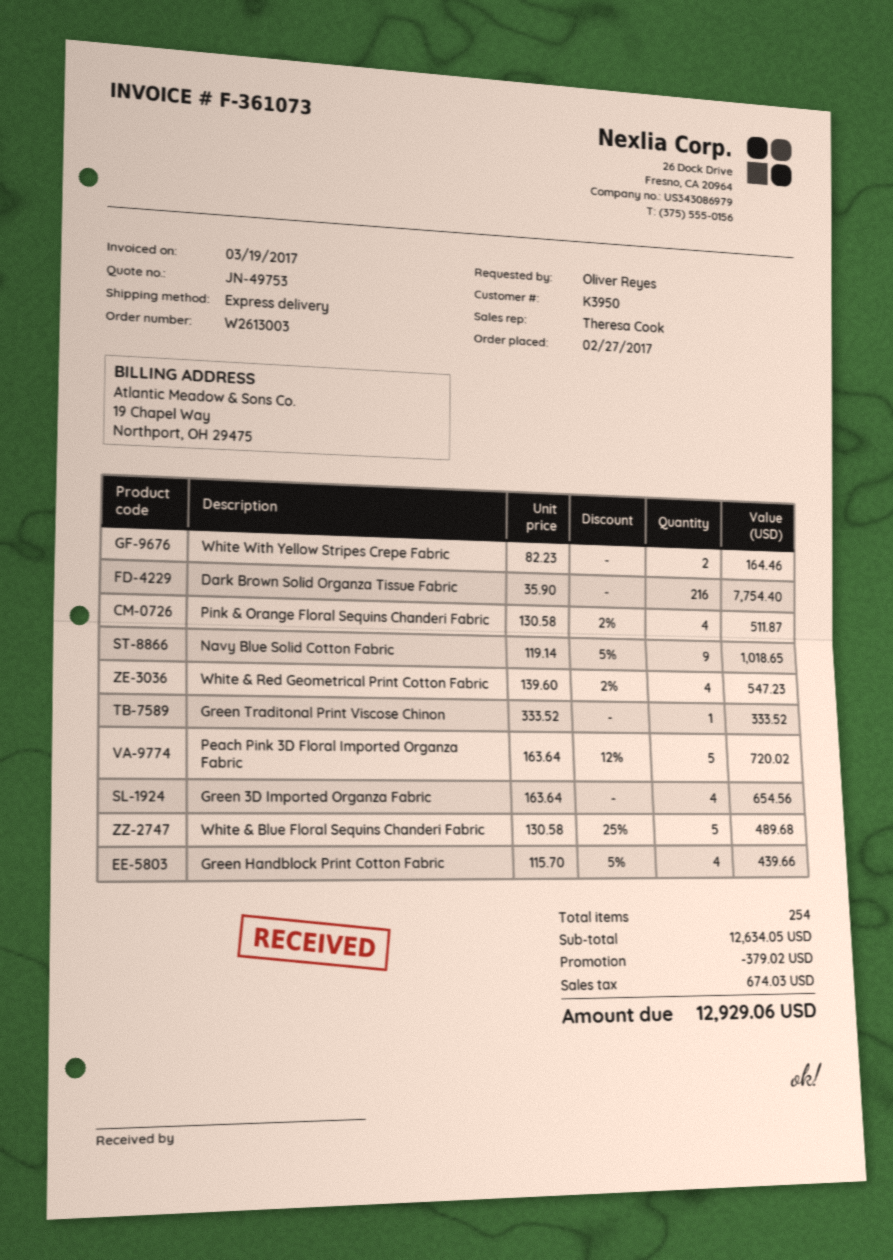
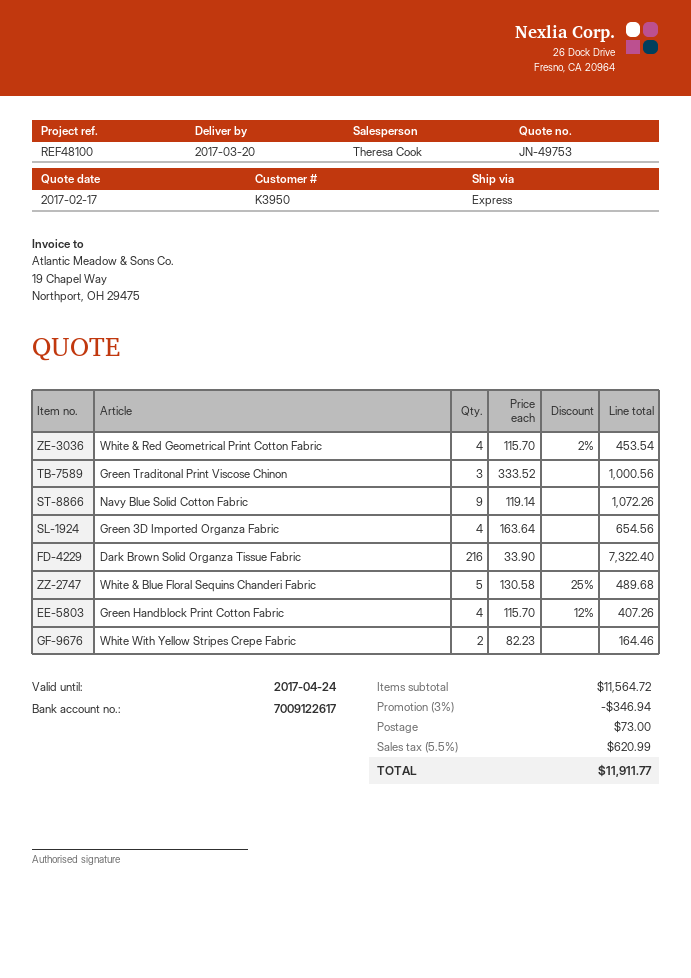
Dark Brown Solid Organza Tissue Fabric: 216 x 35.90 = 7754.40 -> 216 x 33.90 = 7322.40
Pink & Orange Floral Sequins Chanderi Fabric: 4 x 130.58 - 2% = 511.87 -> none
Navy Blue Solid Cotton Fabric: 9 x 119.14 - 5% = 1018.65 -> 9 x 119.14 = 1072.26
White & Red Geometrical Print Cotton Fabric: 4 x 139.60 - 2% = 547.23 -> 4 x 115.70 - 2% = 453.54
Green Traditonal Print Viscose Chinon: 1 x 333.52 = 333.52 -> 3 x 333.52 = 1000.56
Peach Pink 3D Floral Imported Organza Fabric: 5 x 163.64 - 12% = 720.02 -> none
Green Handblock Print Cotton Fabric: 4 x 115.70 - 5% = 439.66 -> 4 x 115.70 - 12% = 407.26
subtotal: 12634.05 -> 11564.72
discount: 379.02 -> 346.94
shipping: none -> 73.00
tax: 674.03 -> 620.99
total: 12929.06 -> 11911.77

